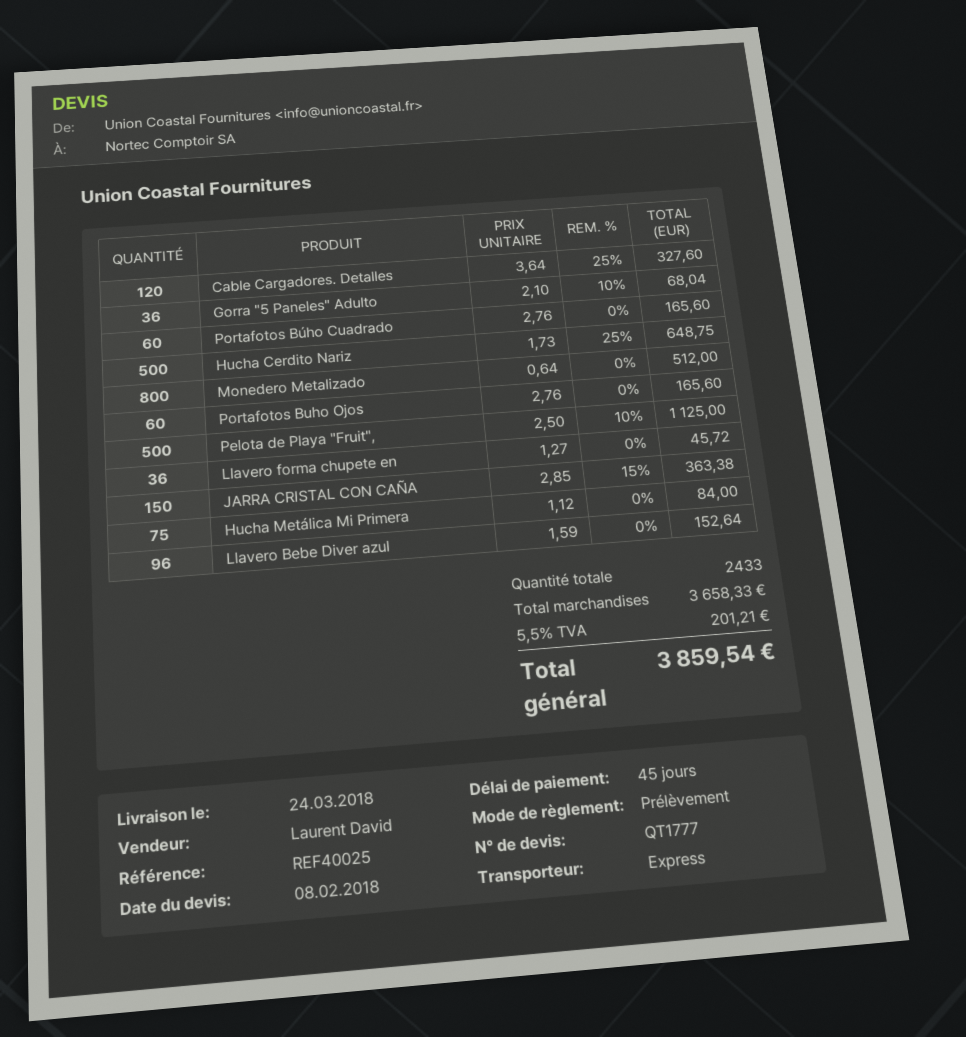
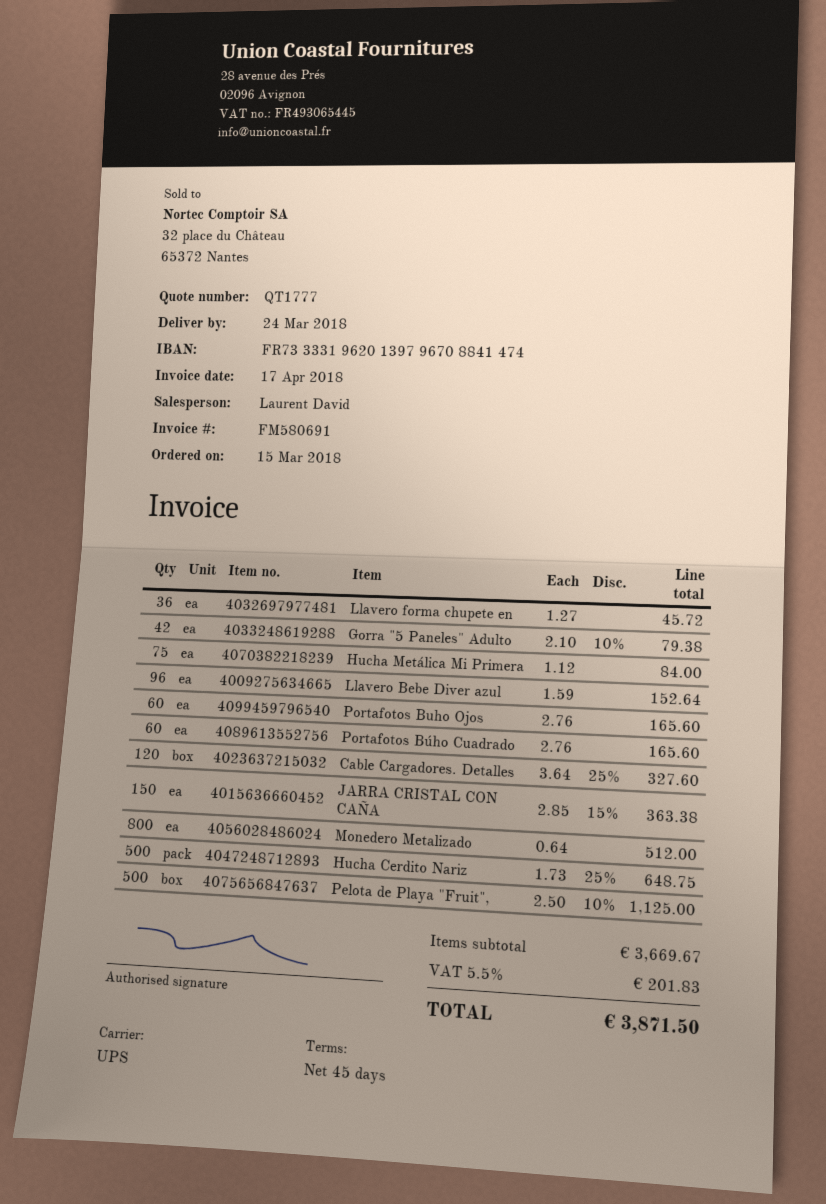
shipping method: express -> UPS
Gorra "5 Paneles" Adulto: 36 x 2.10 - 10% = 68.04 -> 42 x 2.10 - 10% = 79.38
subtotal: 3658.33 -> 3669.67
tax: 5.5% = 201.21 -> 5.5% = 201.83
total: 3859.54 -> 3871.50

